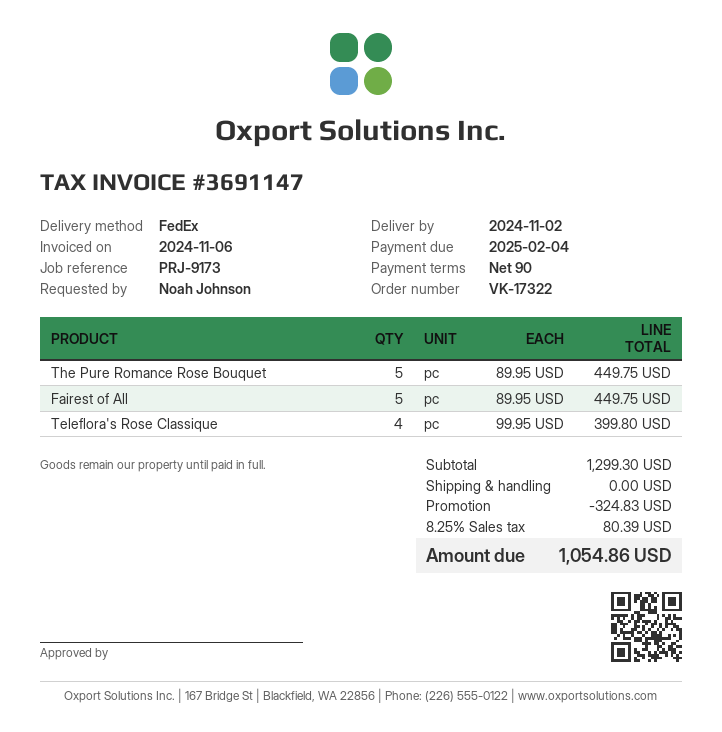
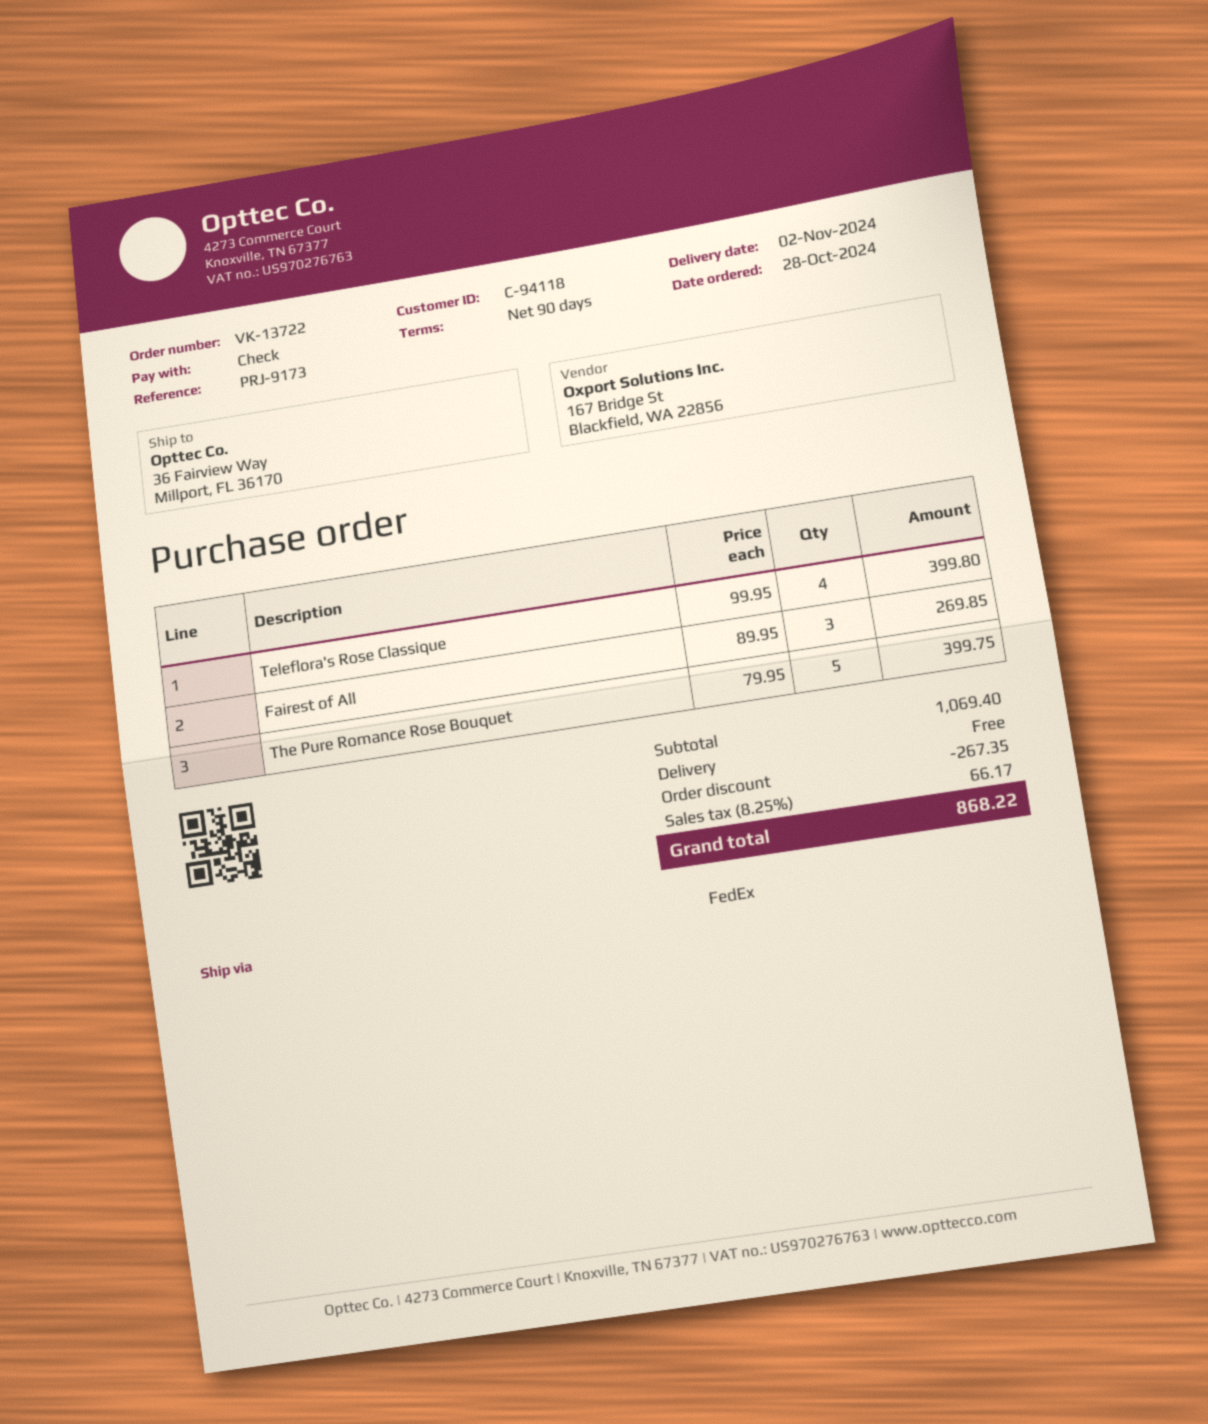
order number: VK-17322 -> VK-13722
The Pure Romance Rose Bouquet: 5 x 89.95 = 449.75 -> 5 x 79.95 = 399.75
Fairest of All: 5 x 89.95 = 449.75 -> 3 x 89.95 = 269.85
subtotal: 1299.30 -> 1069.40
discount: 324.83 -> 267.35
tax: 8.25% = 80.39 -> 8.25% = 66.17
total: 1054.86 -> 868.22

